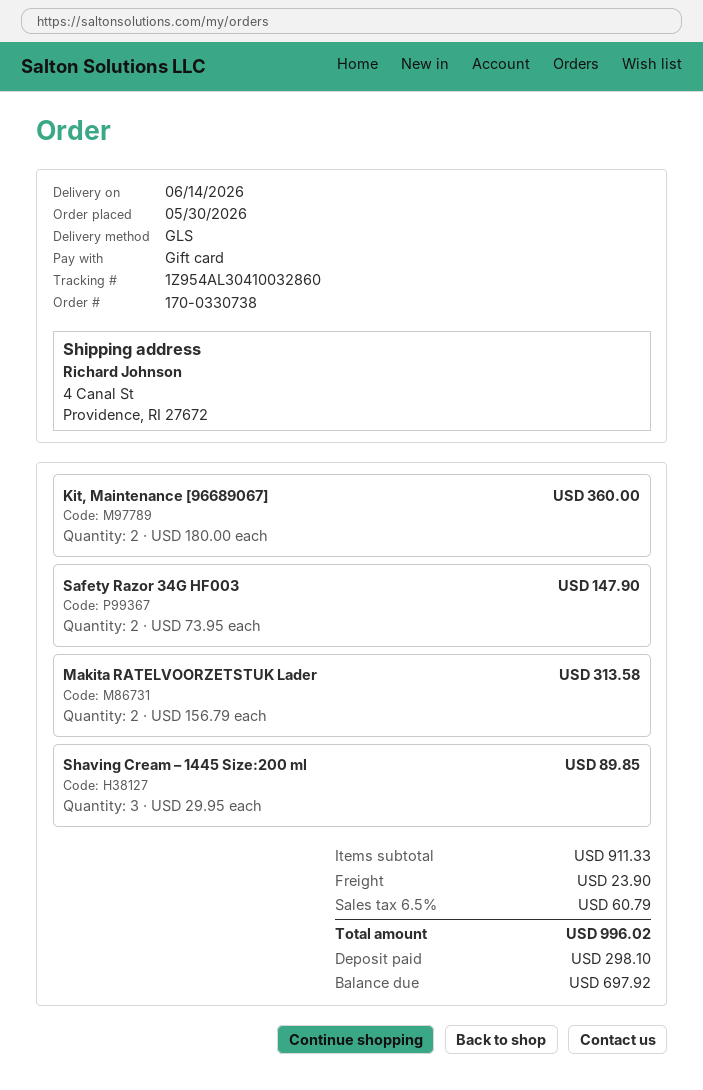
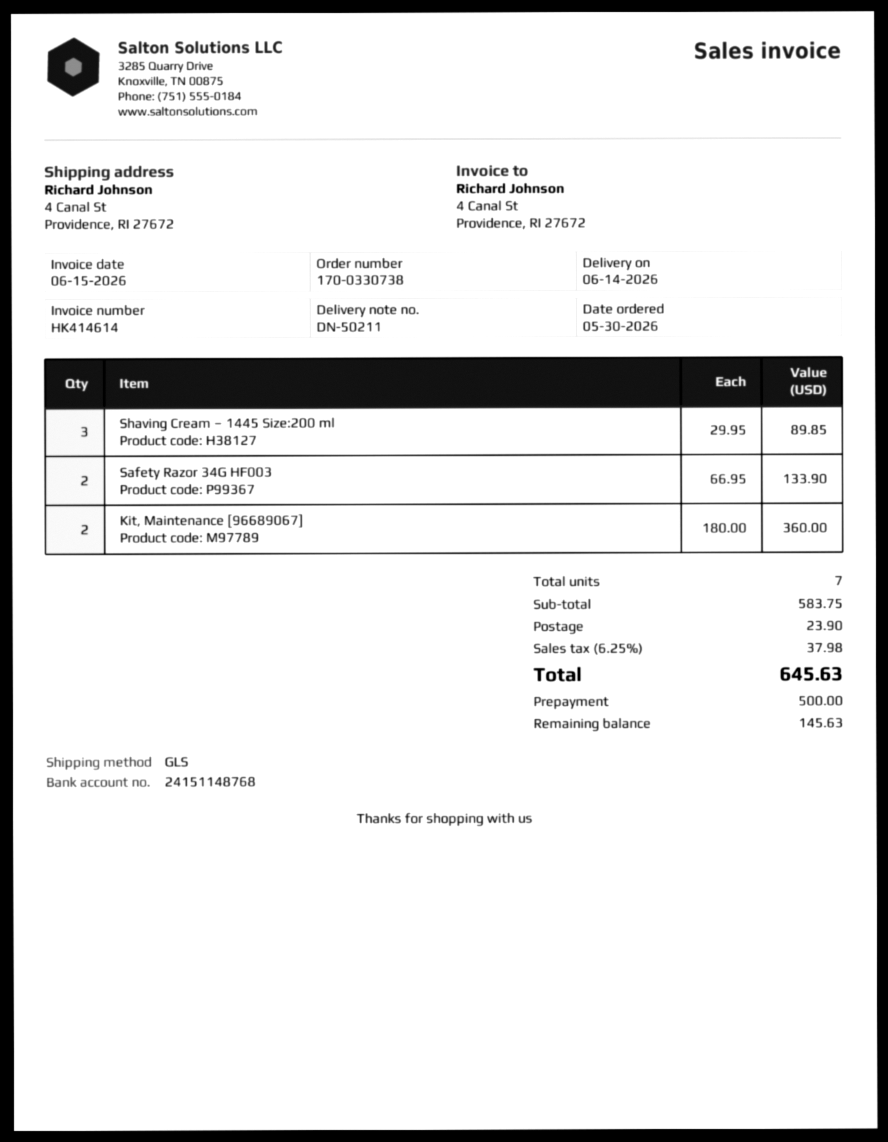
Safety Razor 34G HF003: 2 x 73.95 = 147.90 -> 2 x 66.95 = 133.90
Makita RATELVOORZETSTUK Lader: 2 x 156.79 = 313.58 -> none
subtotal: 911.33 -> 583.75
tax: 6.5% = 60.79 -> 6.25% = 37.98
total: 996.02 -> 645.63
deposit: 298.10 -> 500.00
balance: 697.92 -> 145.63

